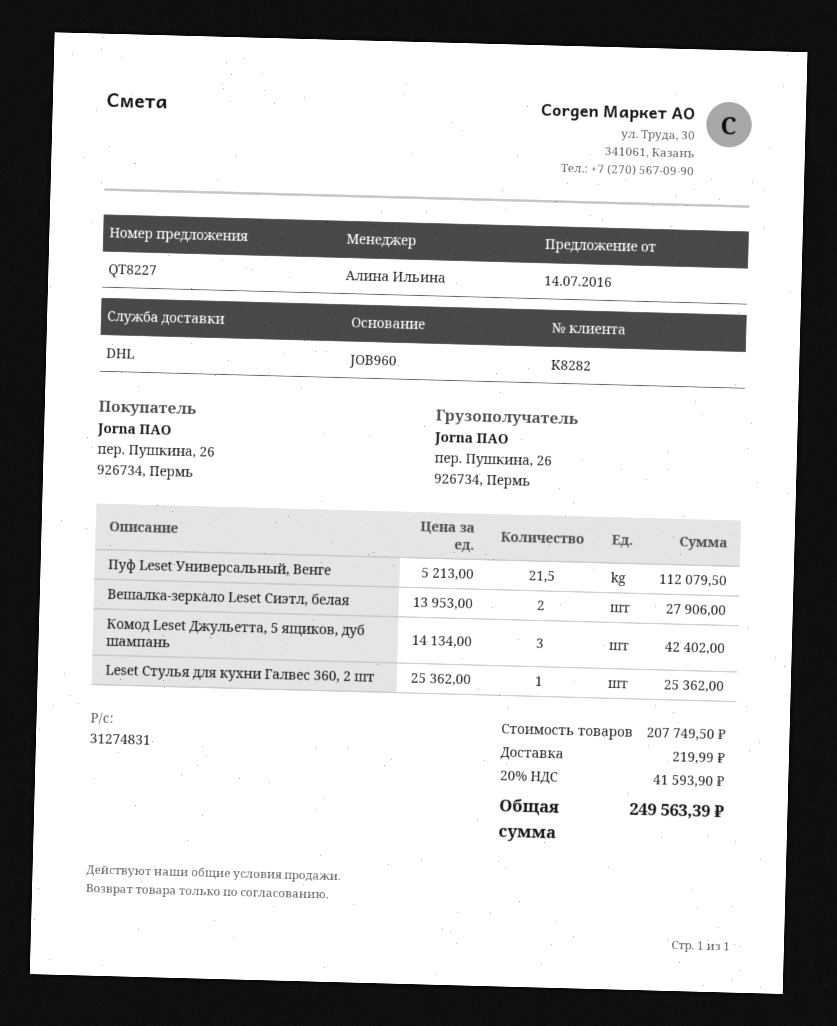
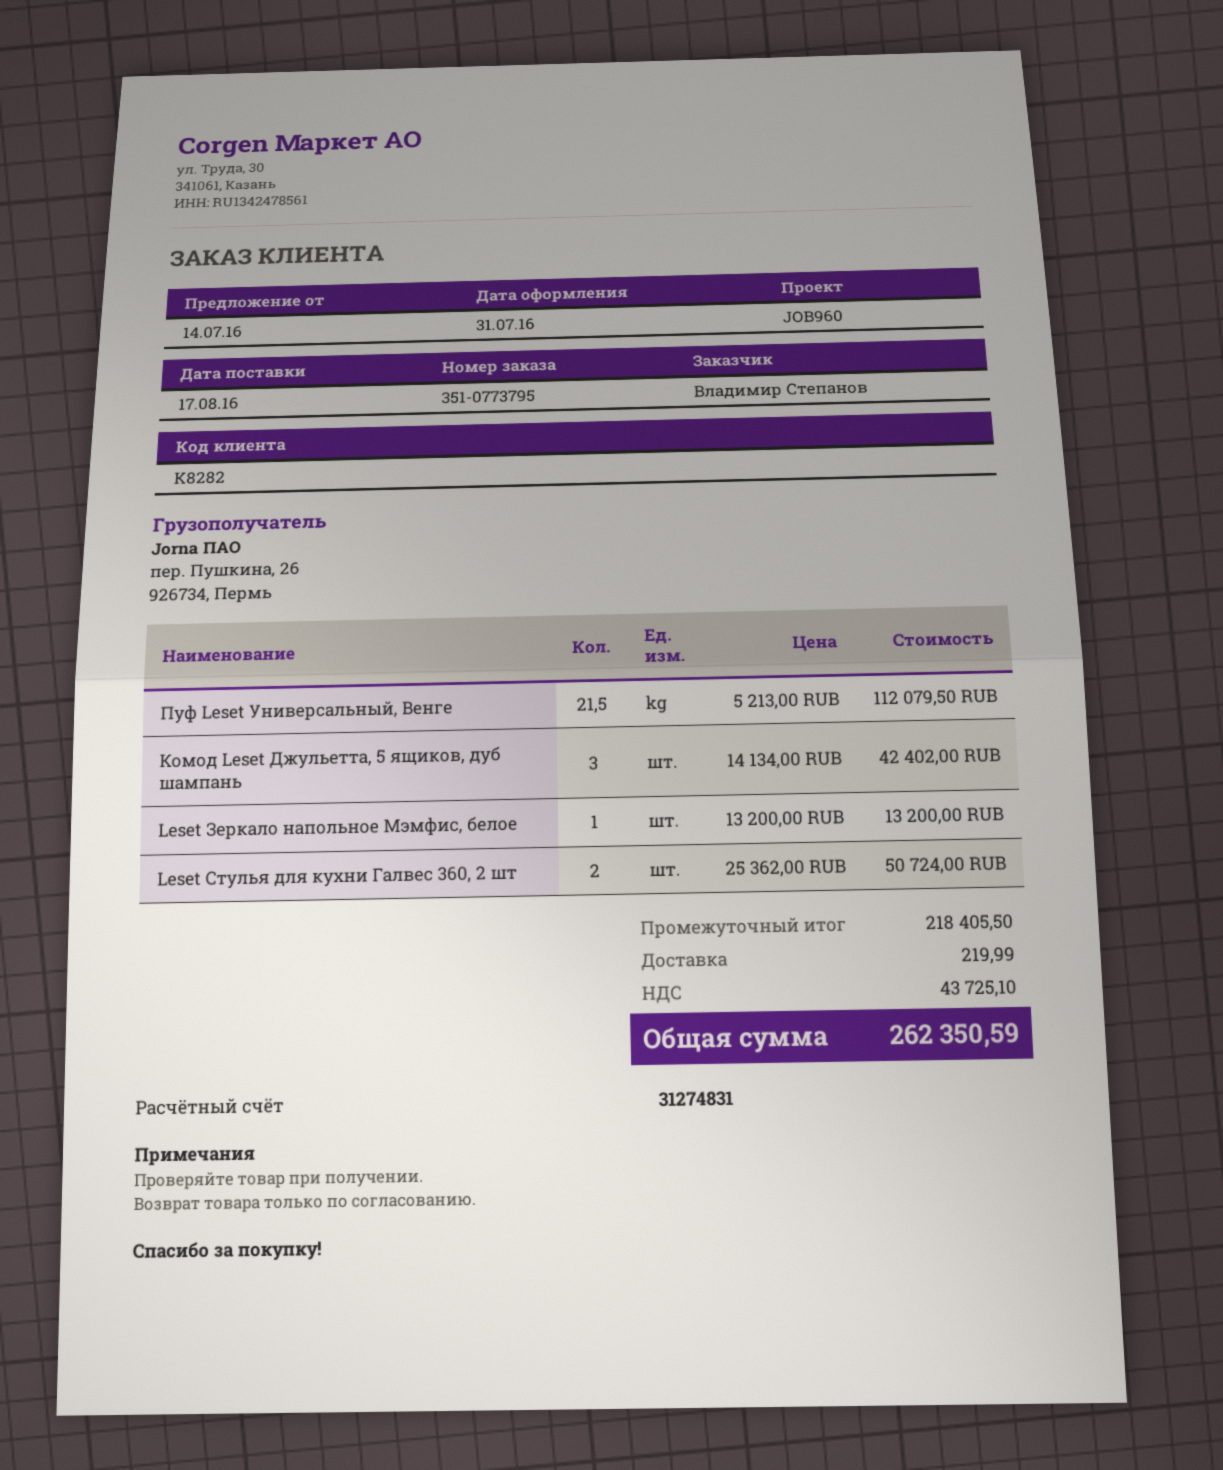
Вешалка-зеркало Leset Сиэтл, белая: 2 x 13953.00 = 27906.00 -> none
Leset Стулья для кухни Галвес 360, 2 шт: 1 x 25362.00 = 25362.00 -> 2 x 25362.00 = 50724.00
Leset Зеркало напольное Мэмфис, белое: none -> 1 x 13200.00 = 13200.00
subtotal: 207749.50 -> 218405.50
tax: 41593.90 -> 43725.10
total: 249563.39 -> 262350.59

